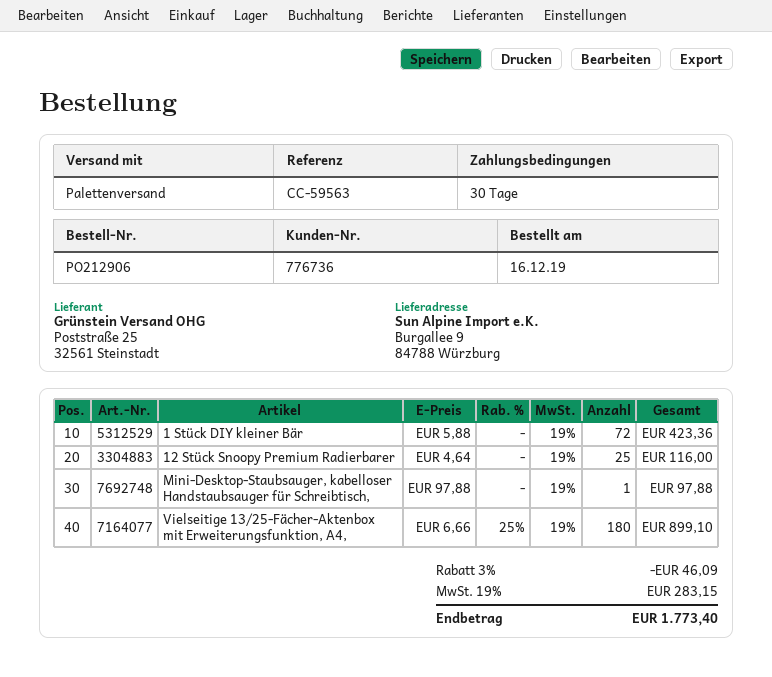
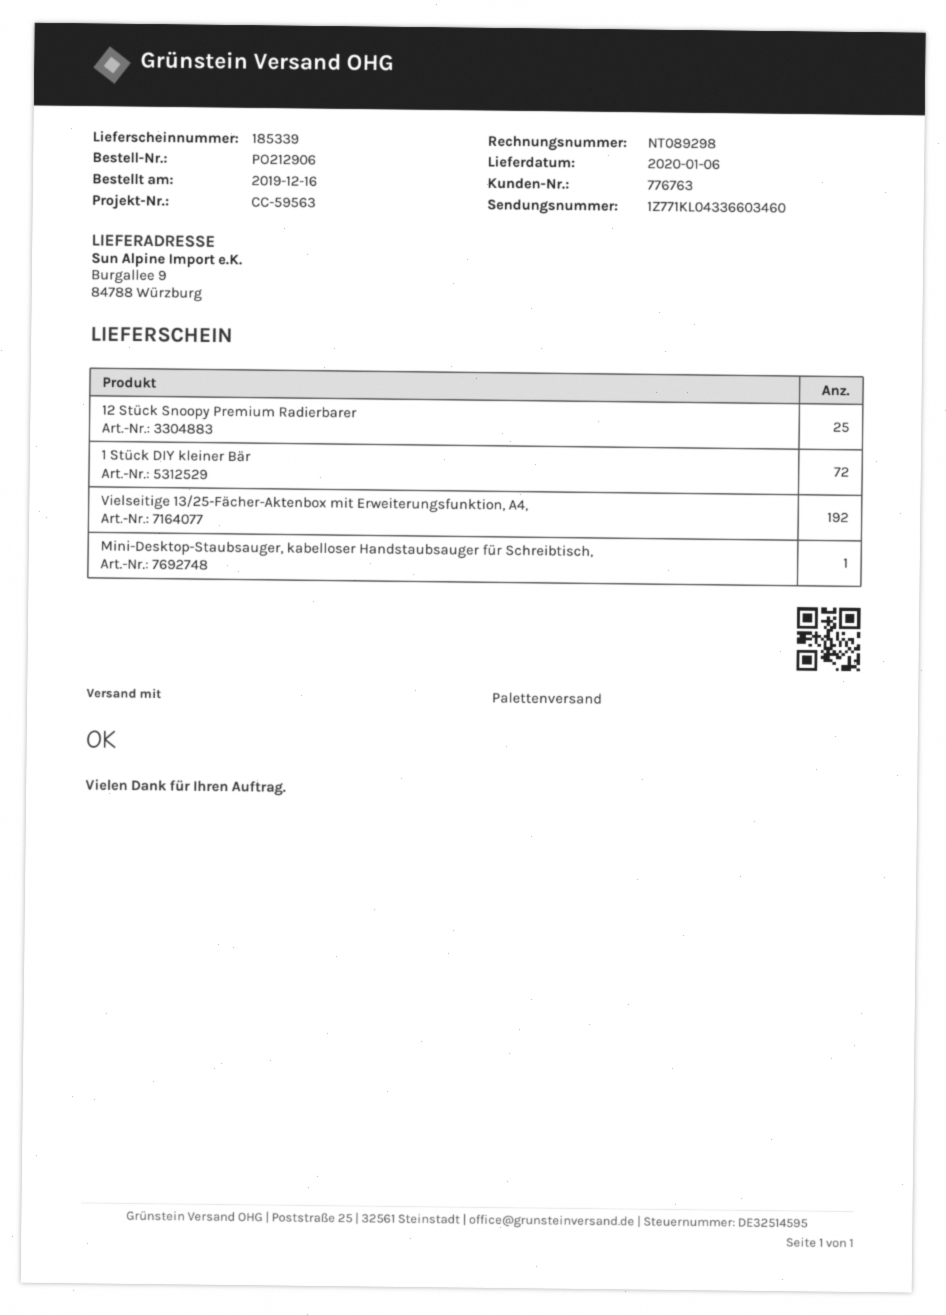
customer number: 776736 -> 776763
Vielseitige 13/25-Fächer-Aktenbox mit Erweiterungsfunktion, A4,: 180 -> 192

